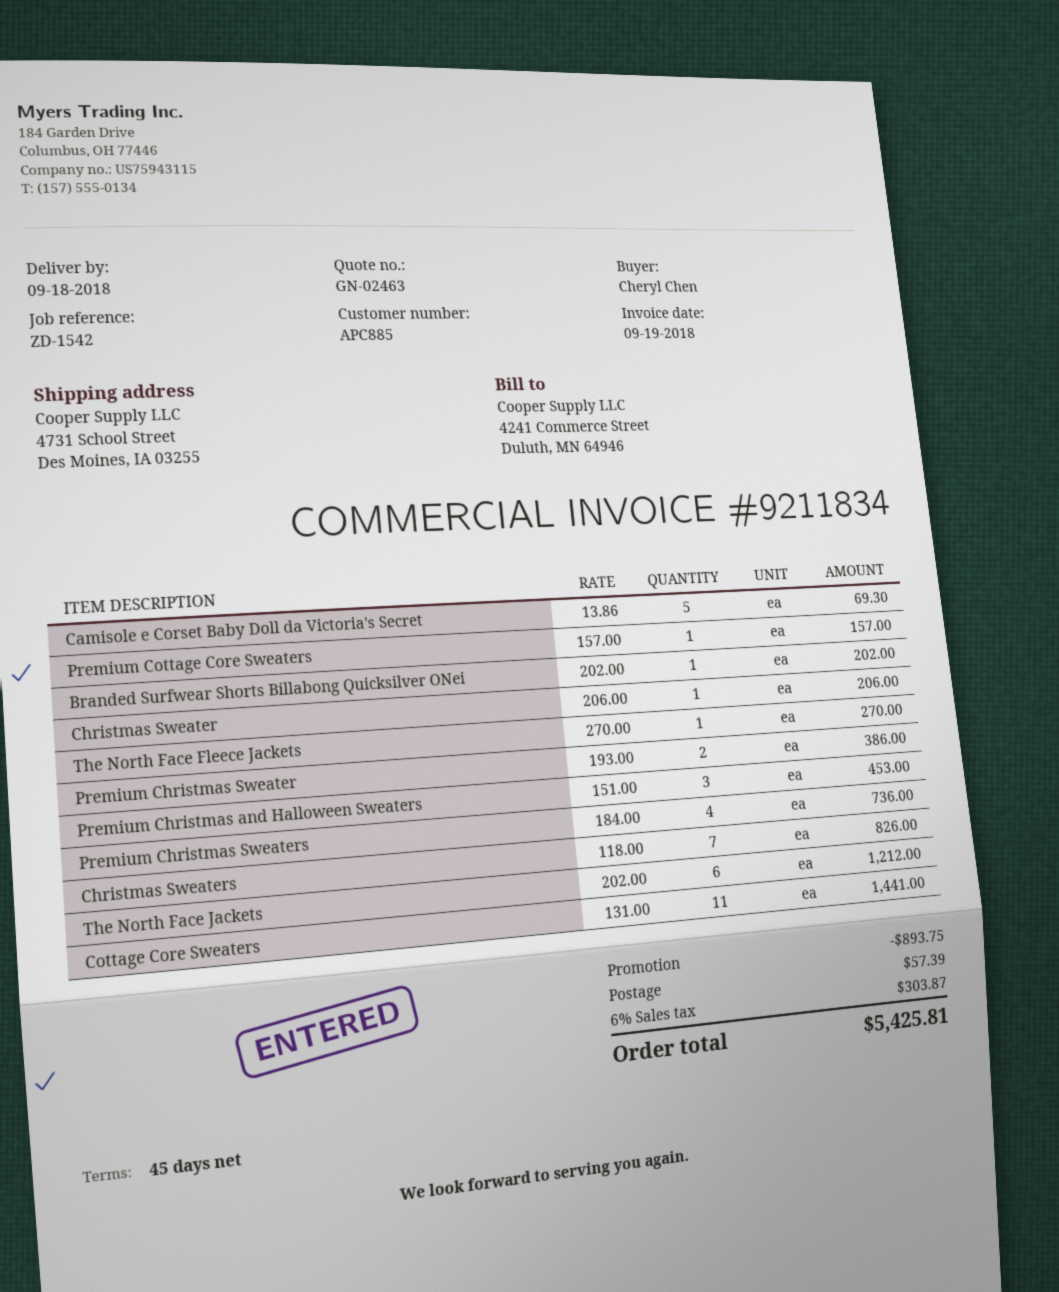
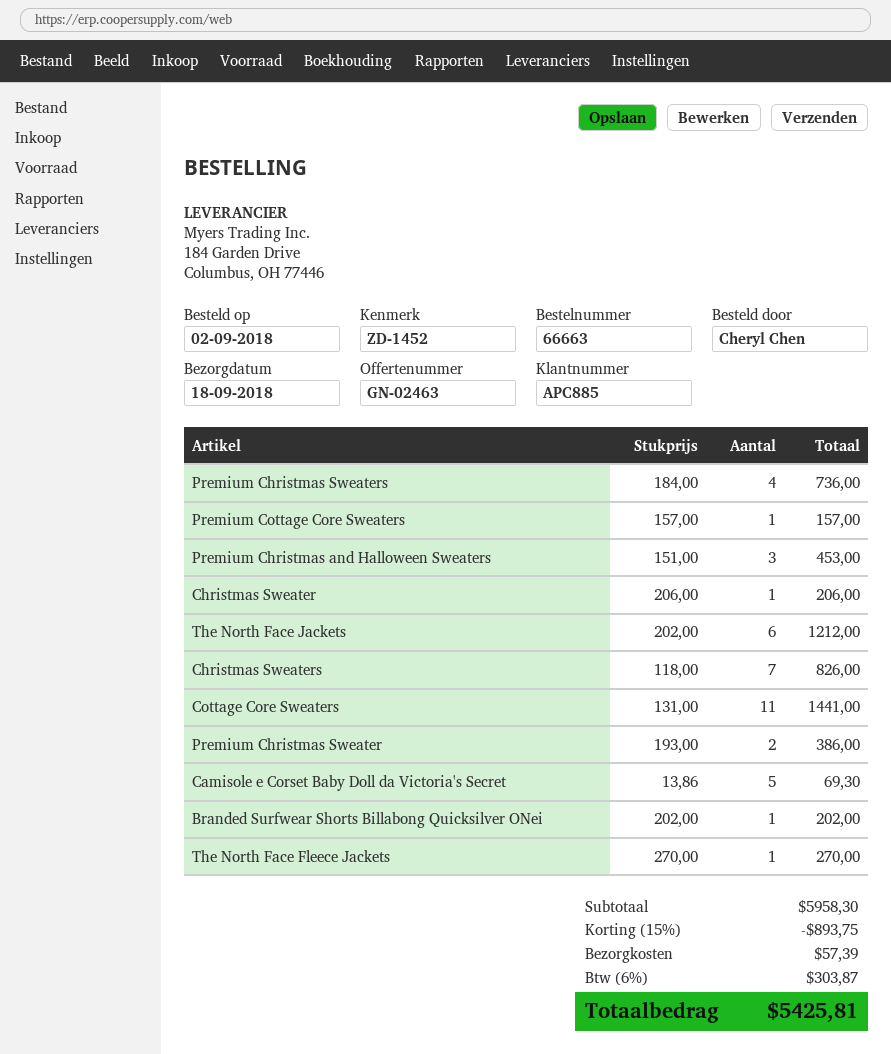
reference: ZD-1542 -> ZD-1452

